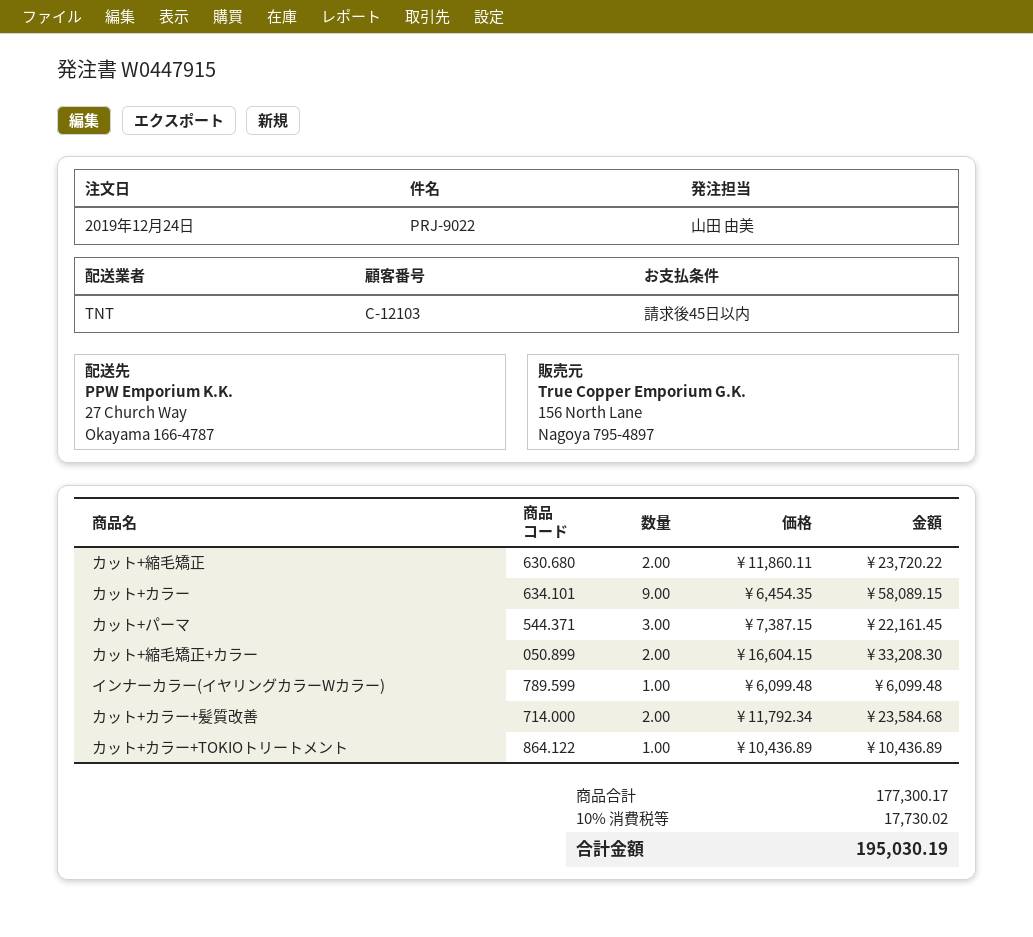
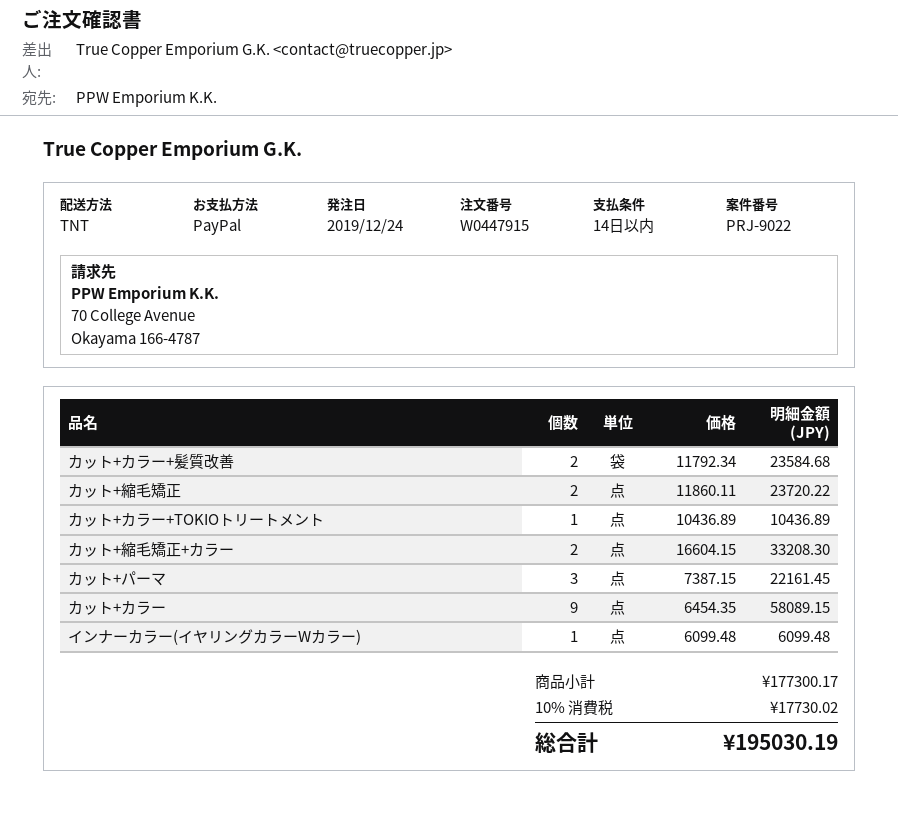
payment terms: 45 days -> 14 days

